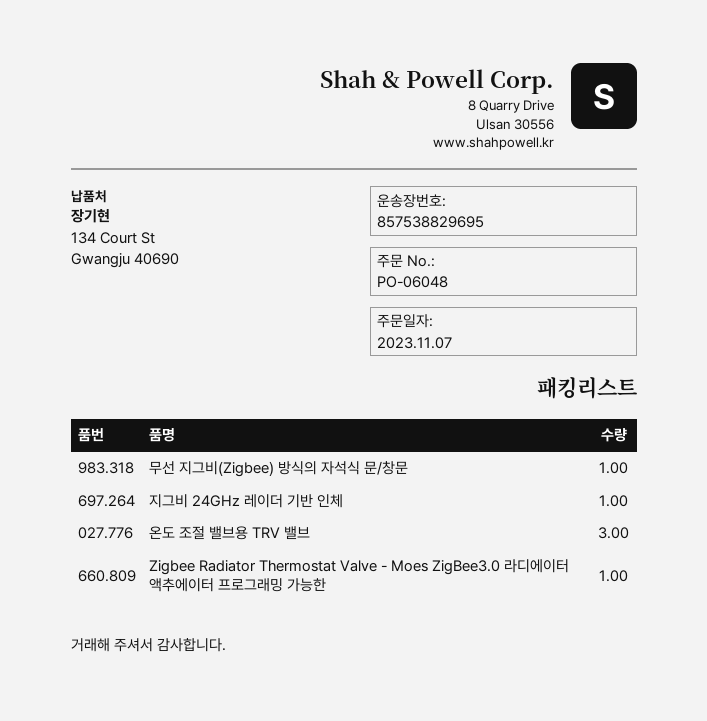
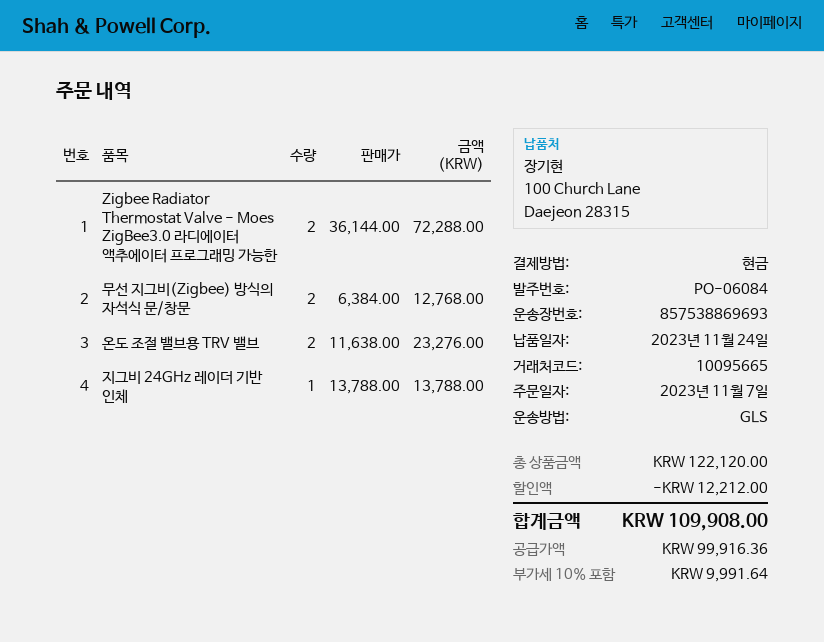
order number: PO-06048 -> PO-06084
tracking number: 857538829695 -> 857538869693
ship to: 134 Court St, Gwangju 40690 -> 100 Church Lane, Daejeon 28315
무선 지그비(Zigbee) 방식의 자석식 문/창문: 1 -> 2
온도 조절 밸브용 TRV 밸브: 3 -> 2
Zigbee Radiator Thermostat Valve - Moes ZigBee3.0 라디에이터 액추에이터 프로그래밍 가능한: 1 -> 2

